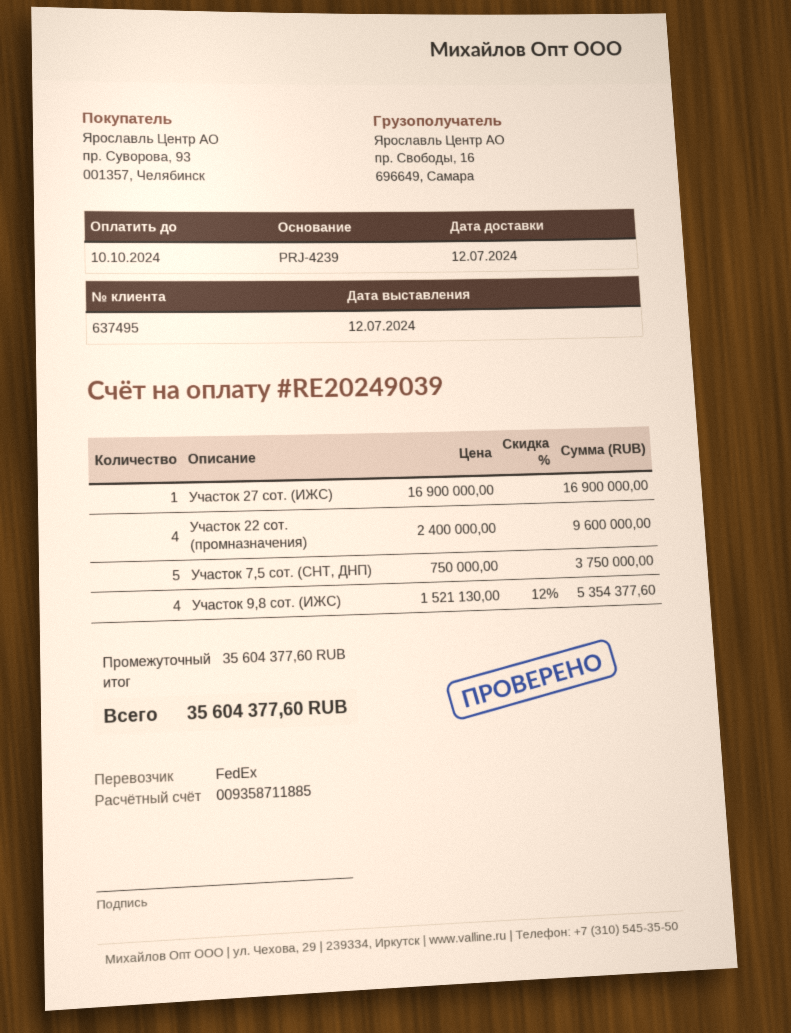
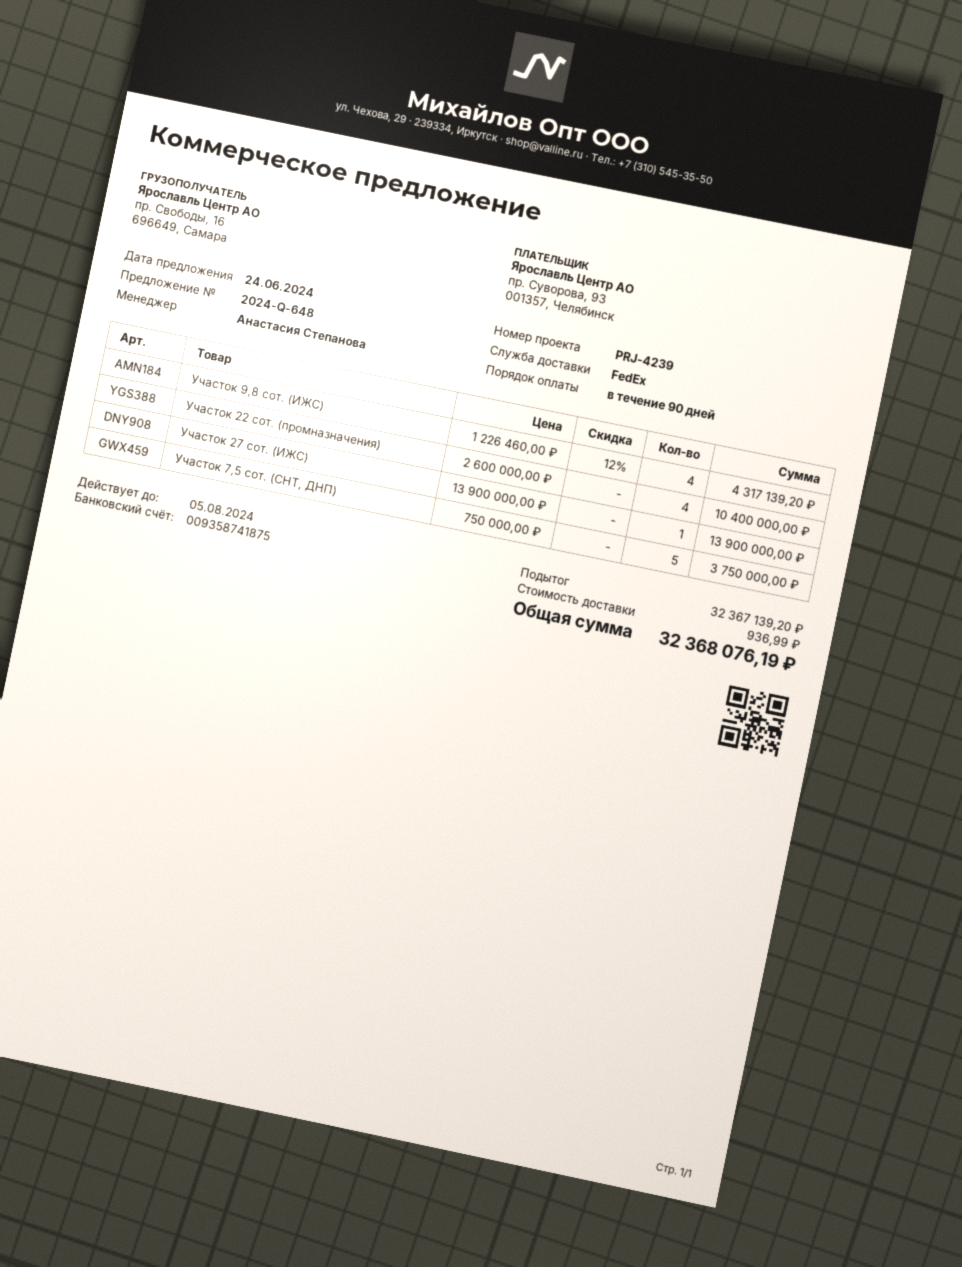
bank account: 009358711885 -> 009358741875
Участок 27 сот. (ИЖС): 1 x 16900000.00 = 16900000.00 -> 1 x 13900000.00 = 13900000.00
Участок 22 сот. (промназначения): 4 x 2400000.00 = 9600000.00 -> 4 x 2600000.00 = 10400000.00
Участок 9,8 сот. (ИЖС): 4 x 1521130.00 - 12% = 5354377.60 -> 4 x 1226460.00 - 12% = 4317139.20
subtotal: 35604377.60 -> 32367139.20
shipping: none -> 936.99
total: 35604377.60 -> 32368076.19

